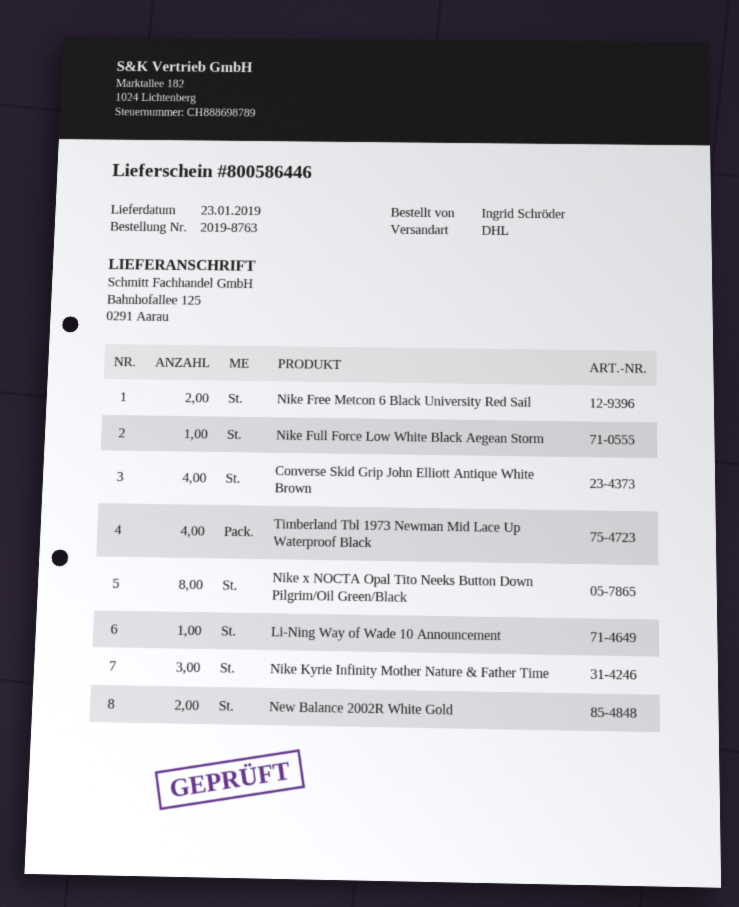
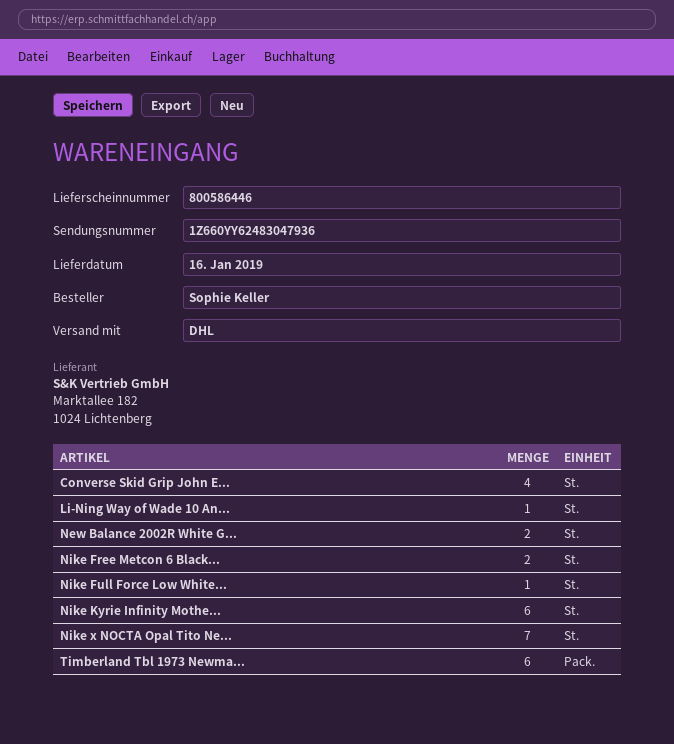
delivery date: 2019-01-23 -> 2019-01-16
ordered by: Ingrid Schröder -> Sophie Keller
Timberland Tbl 1973 Newman Mid Lace Up Waterproof Black: 4 -> 6
Nike x NOCTA Opal Tito Neeks Button Down Pilgrim/Oil Green/Black: 8 -> 7
Nike Kyrie Infinity Mother Nature & Father Time: 3 -> 6

